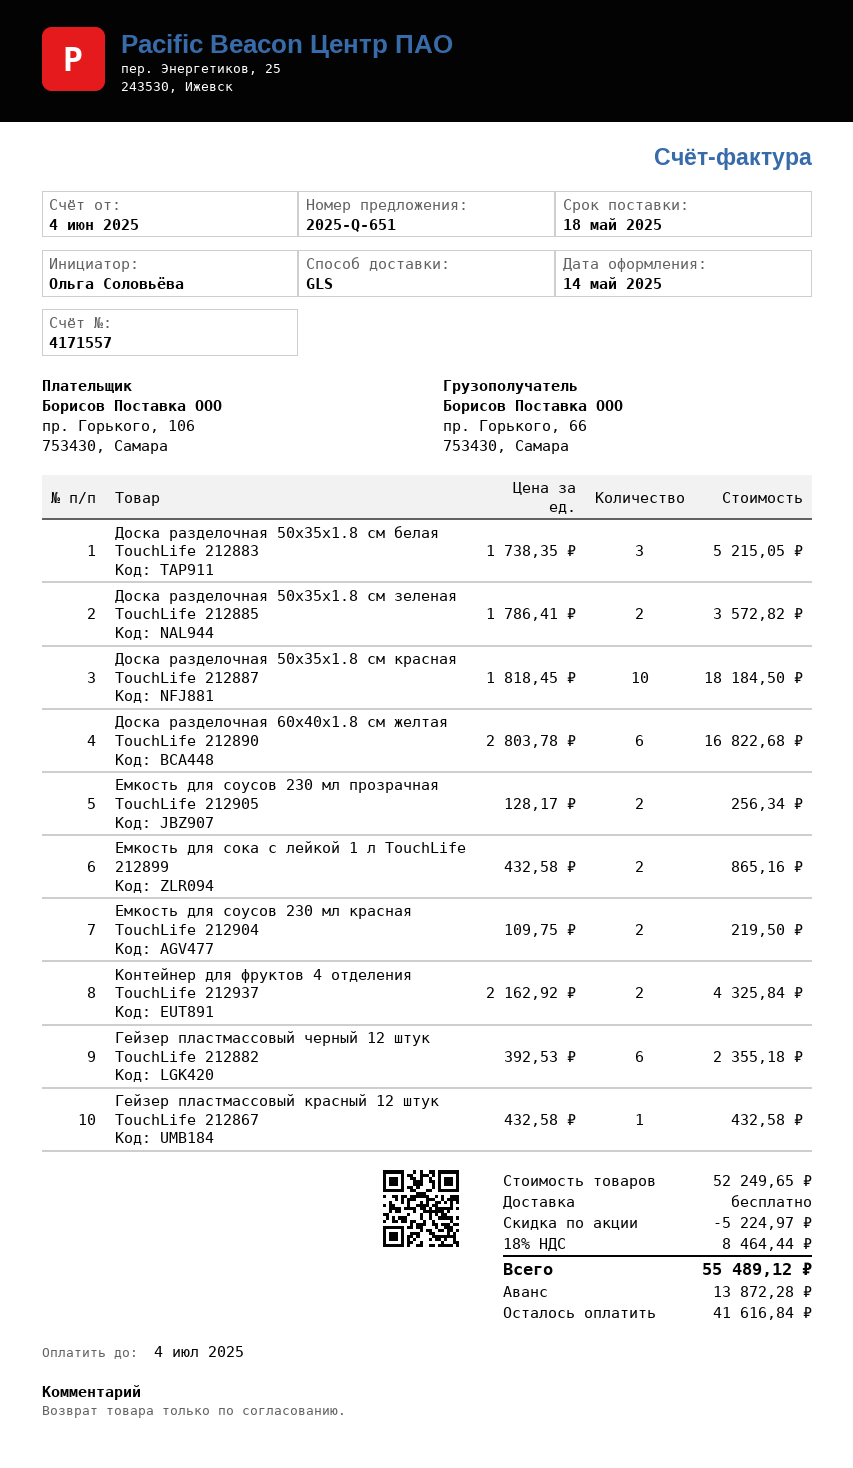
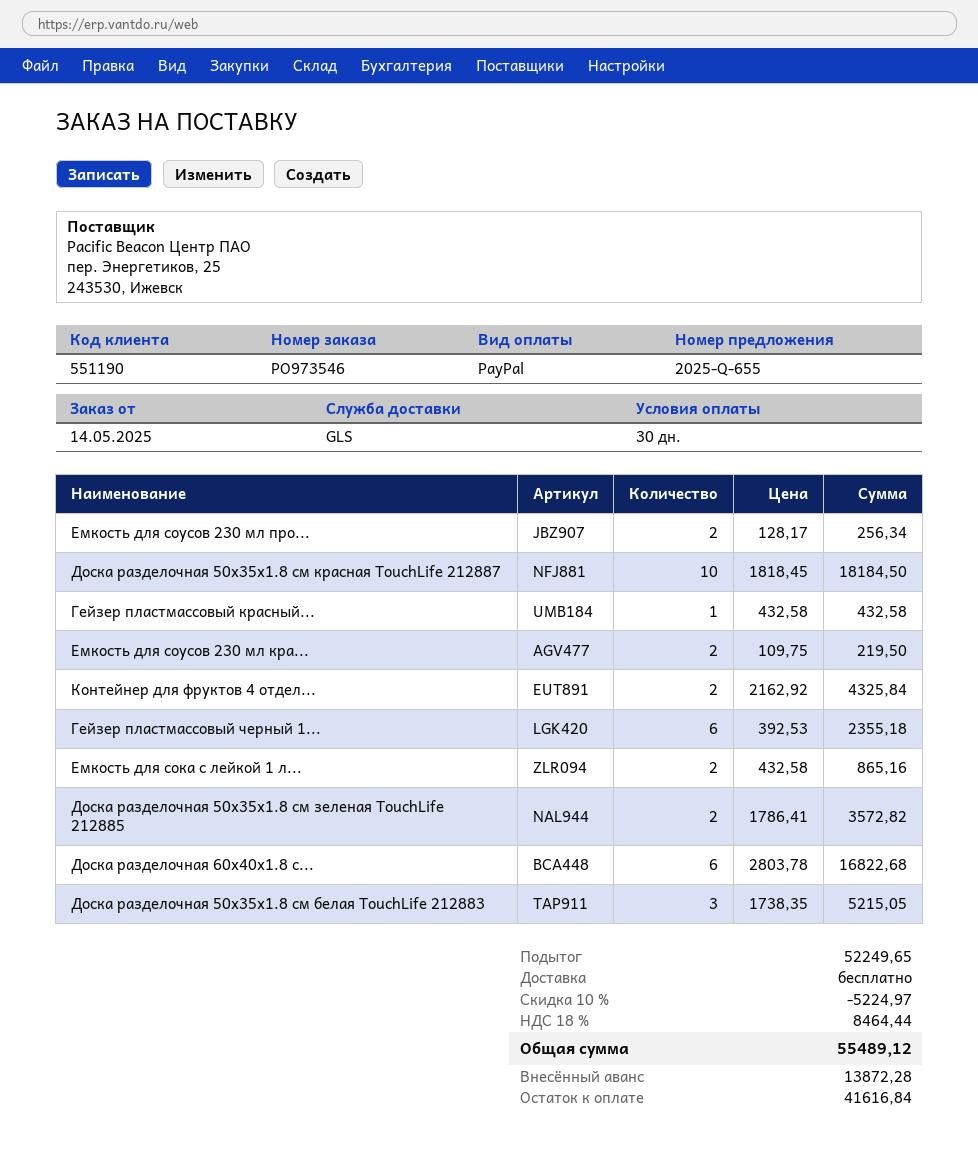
quote number: 2025-Q-651 -> 2025-Q-655

